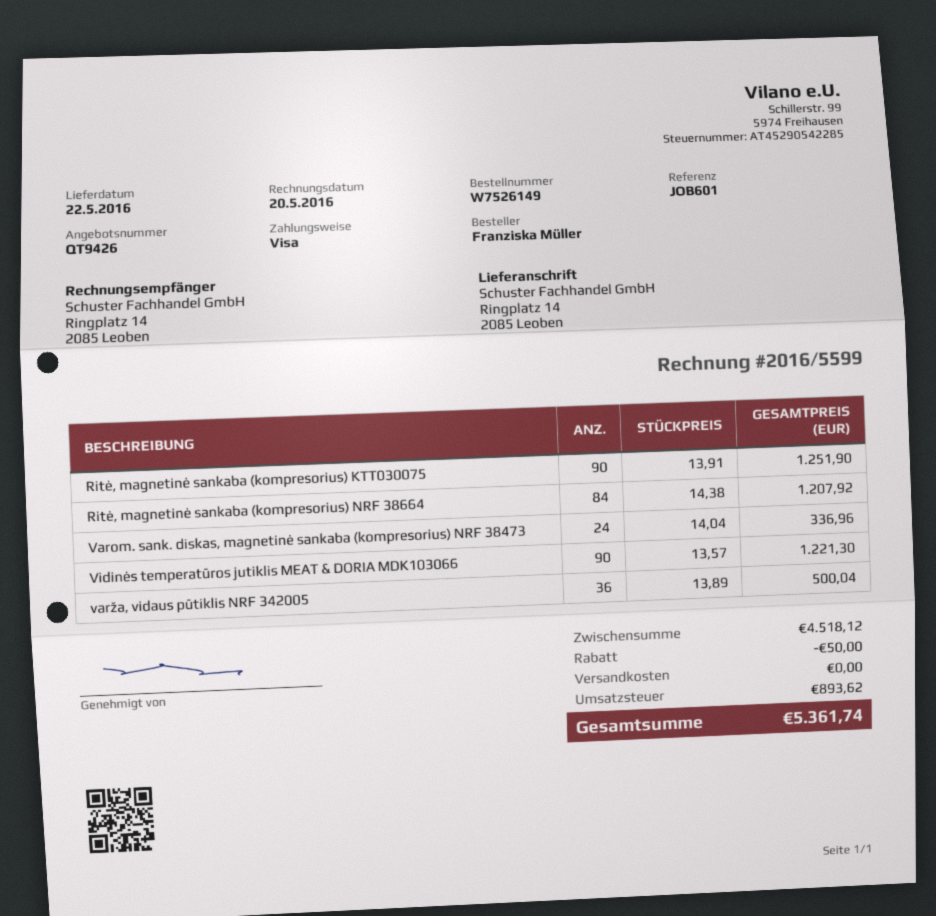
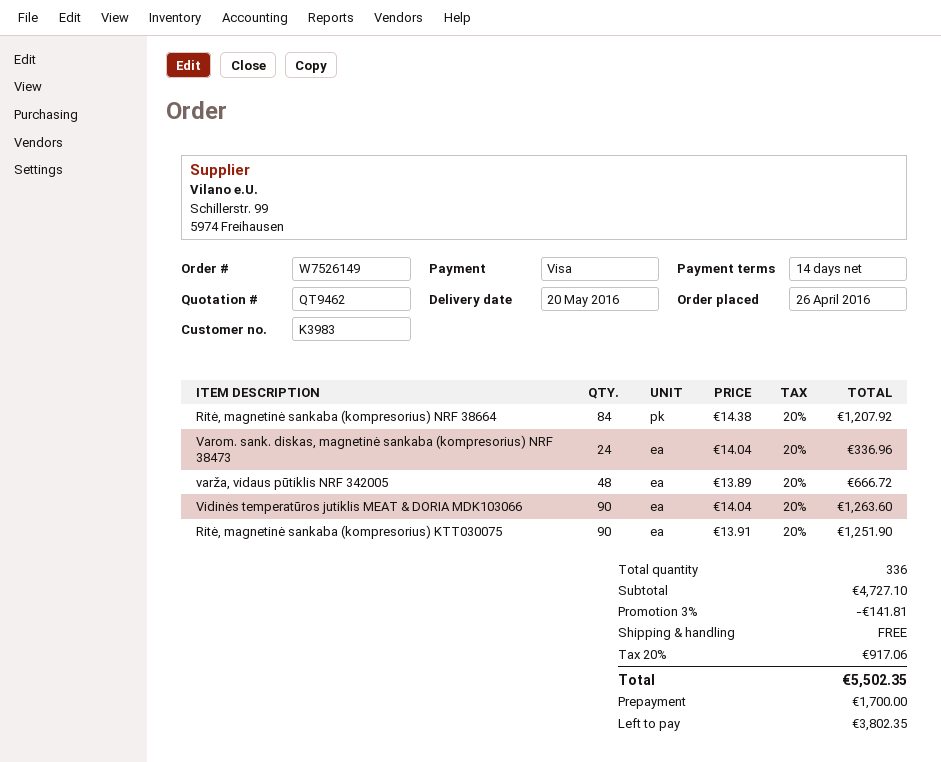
quote number: QT9426 -> QT9462
delivery date: 2016-05-22 -> 2016-05-20
Vidinės temperatūros jutiklis MEAT & DORIA MDK103066: 90 x 13.57 = 1221.30 -> 90 x 14.04 = 1263.60
varža, vidaus pūtiklis NRF 342005: 36 x 13.89 = 500.04 -> 48 x 13.89 = 666.72
subtotal: 4518.12 -> 4727.10
discount: 50.00 -> 141.81
tax: 893.62 -> 917.06
total: 5361.74 -> 5502.35

